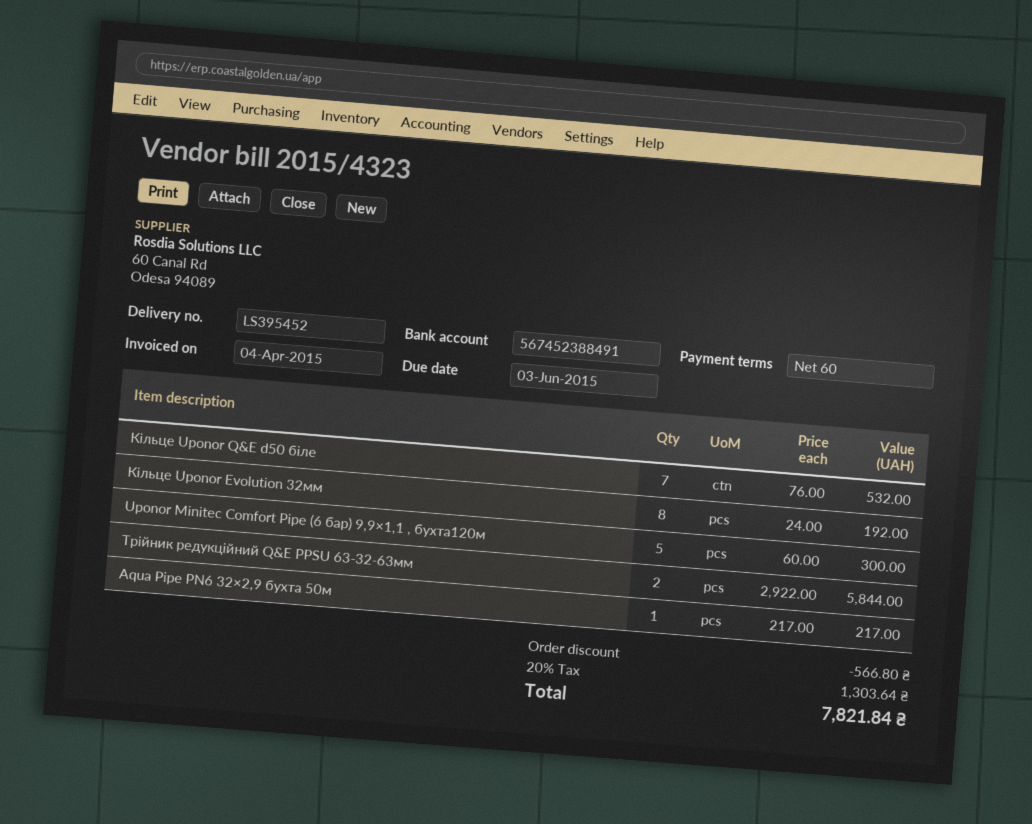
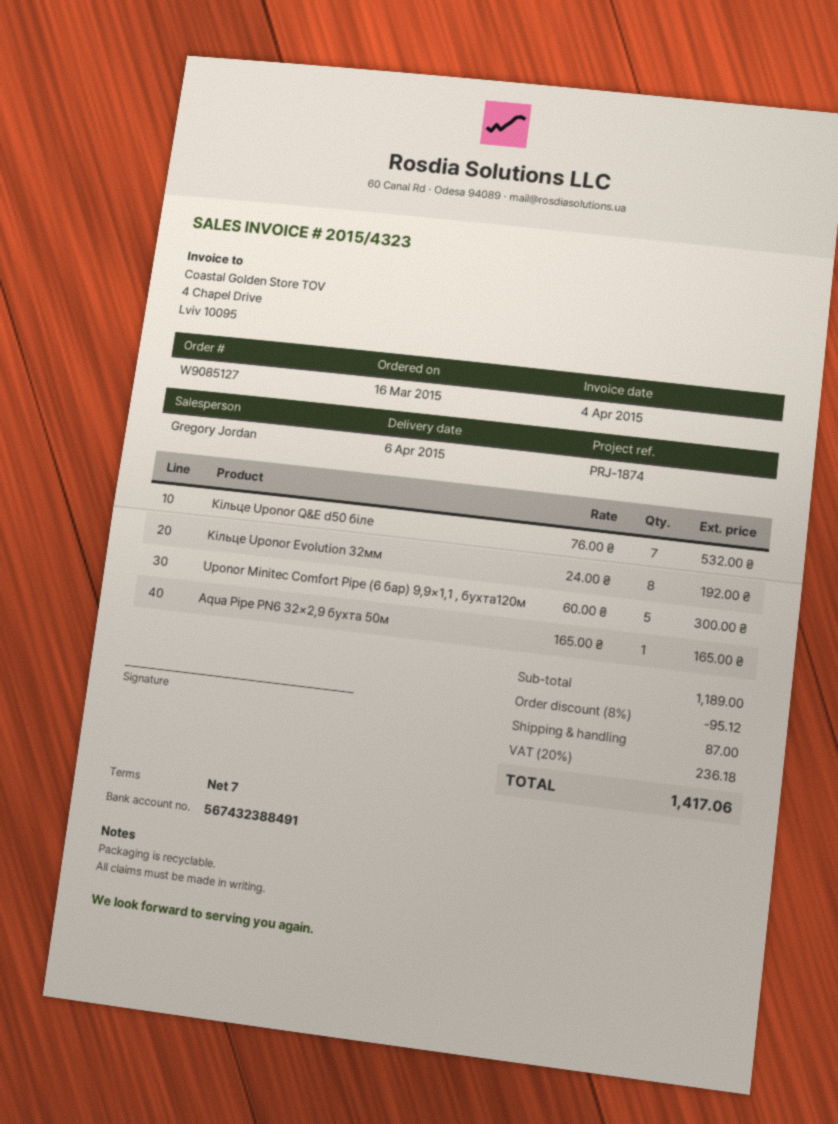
payment terms: 60 days -> 7 days
bank account: 567452388491 -> 567432388491
Трійник редукційний Q&E PPSU 63-32-63мм: 2 x 2922.00 = 5844.00 -> none
Aqua Pipe PN6 32×2,9 бухта 50м: 1 x 217.00 = 217.00 -> 1 x 165.00 = 165.00
discount: 566.80 -> 95.12
shipping: none -> 87.00
tax: 20% = 1303.64 -> 20% = 236.18
total: 7821.84 -> 1417.06

